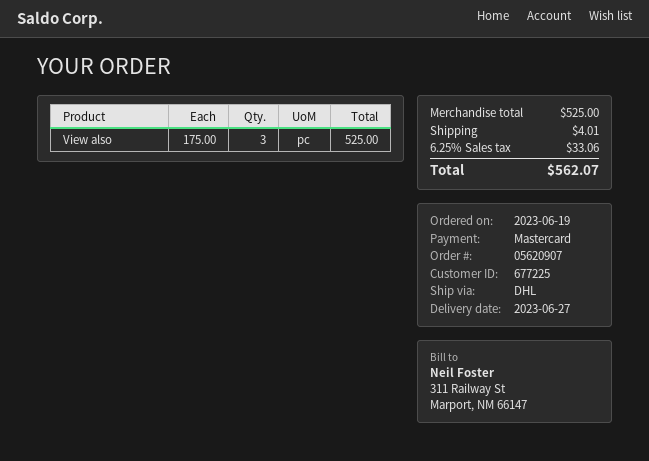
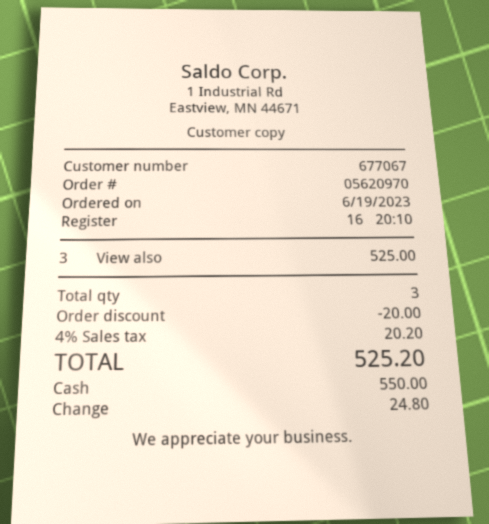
order number: 05620907 -> 05620970
customer number: 677225 -> 677067
payment method: Mastercard -> cash
discount: none -> 20.00
shipping: 4.01 -> none
tax: 6.25% = 33.06 -> 4% = 20.20
total: 562.07 -> 525.20

